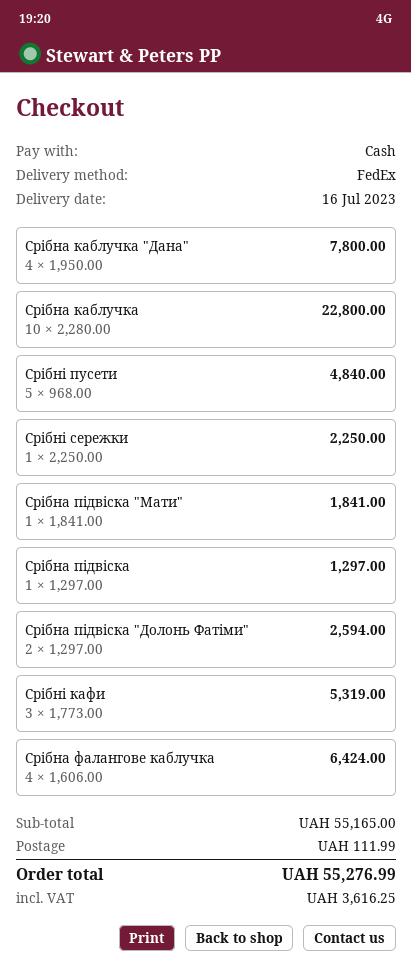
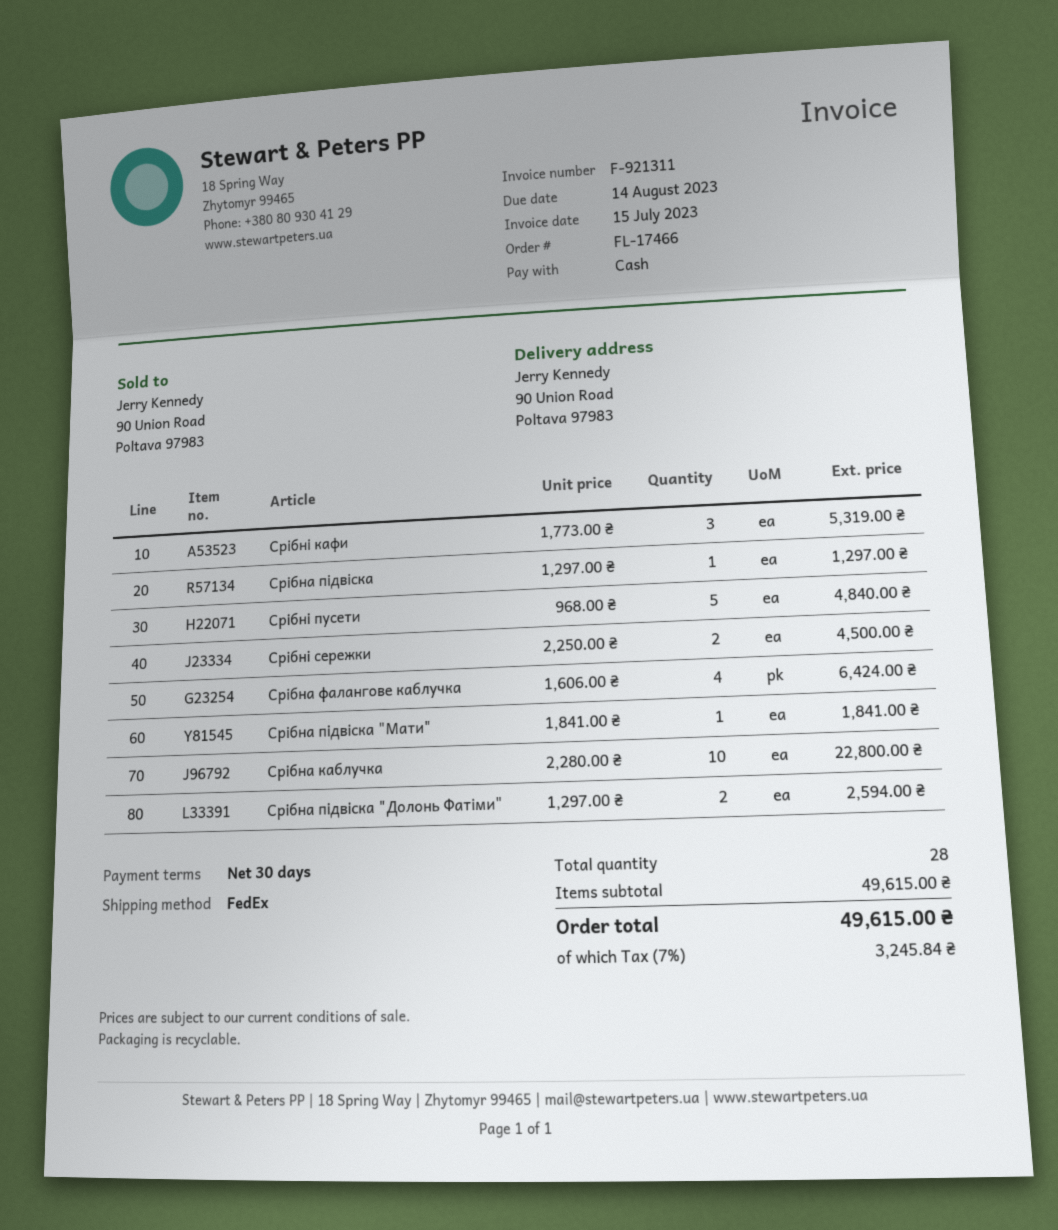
Срібна каблучка "Дана": 4 x 1950.00 = 7800.00 -> none
Срібні сережки: 1 x 2250.00 = 2250.00 -> 2 x 2250.00 = 4500.00
subtotal: 55165.00 -> 49615.00
shipping: 111.99 -> none
tax: 3616.25 -> 3245.84
total: 55276.99 -> 49615.00

